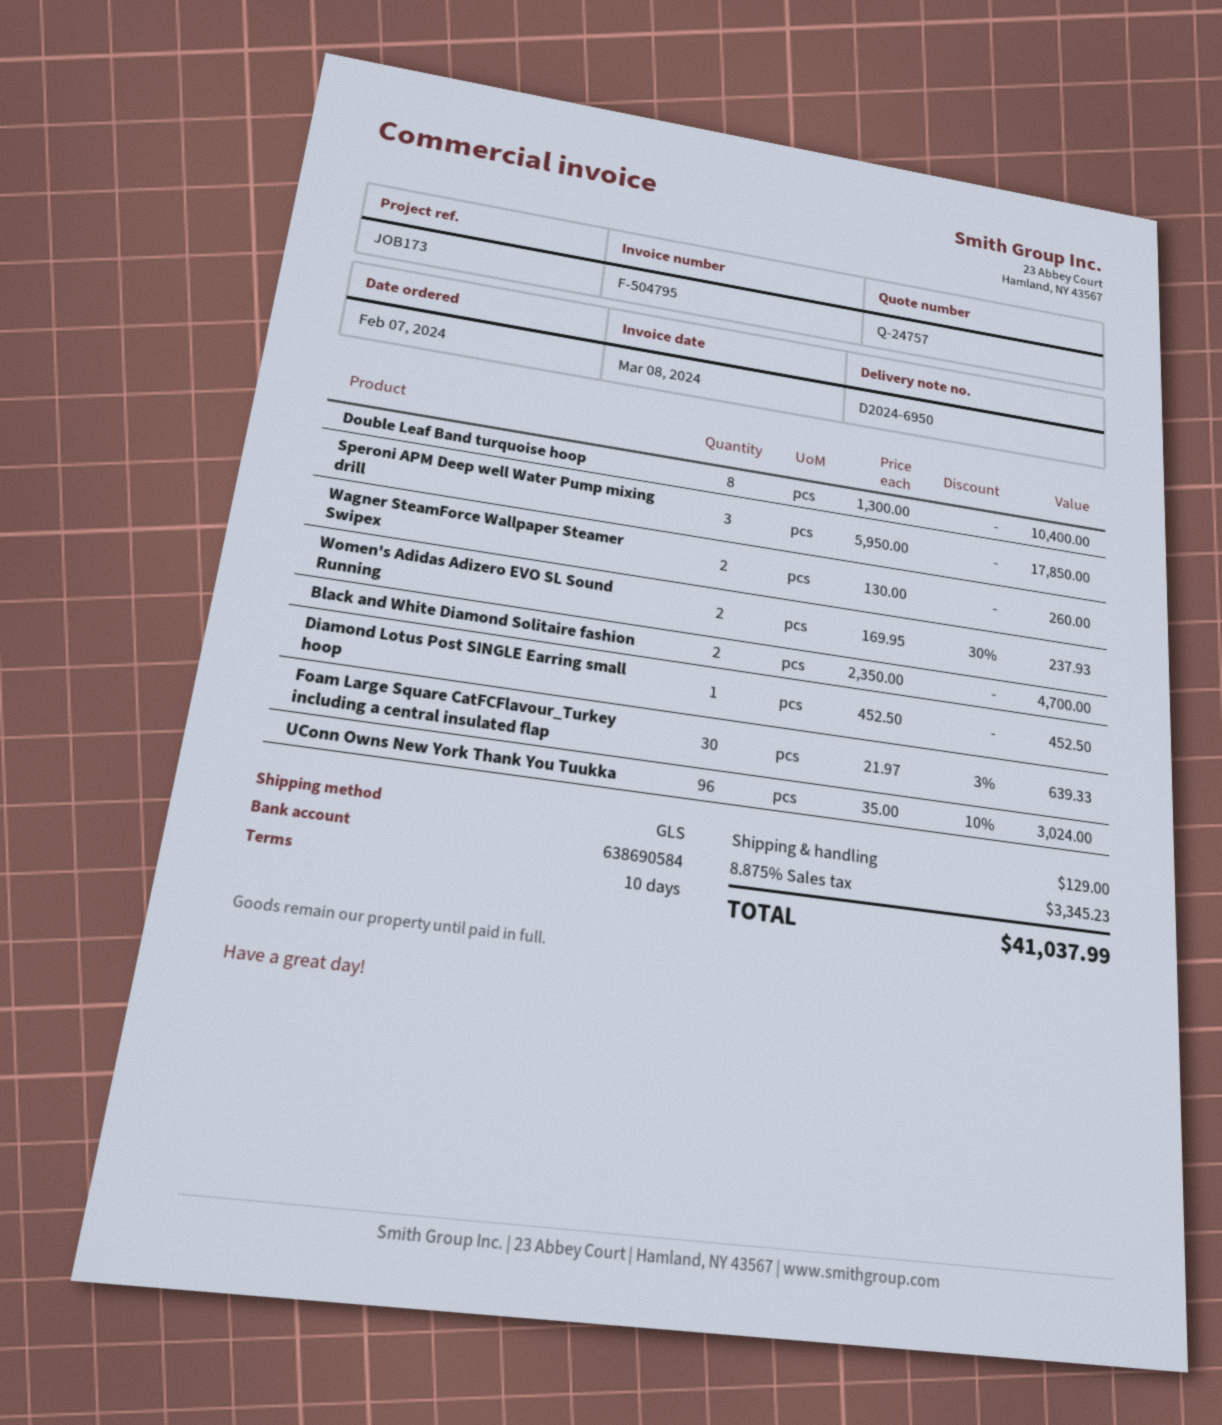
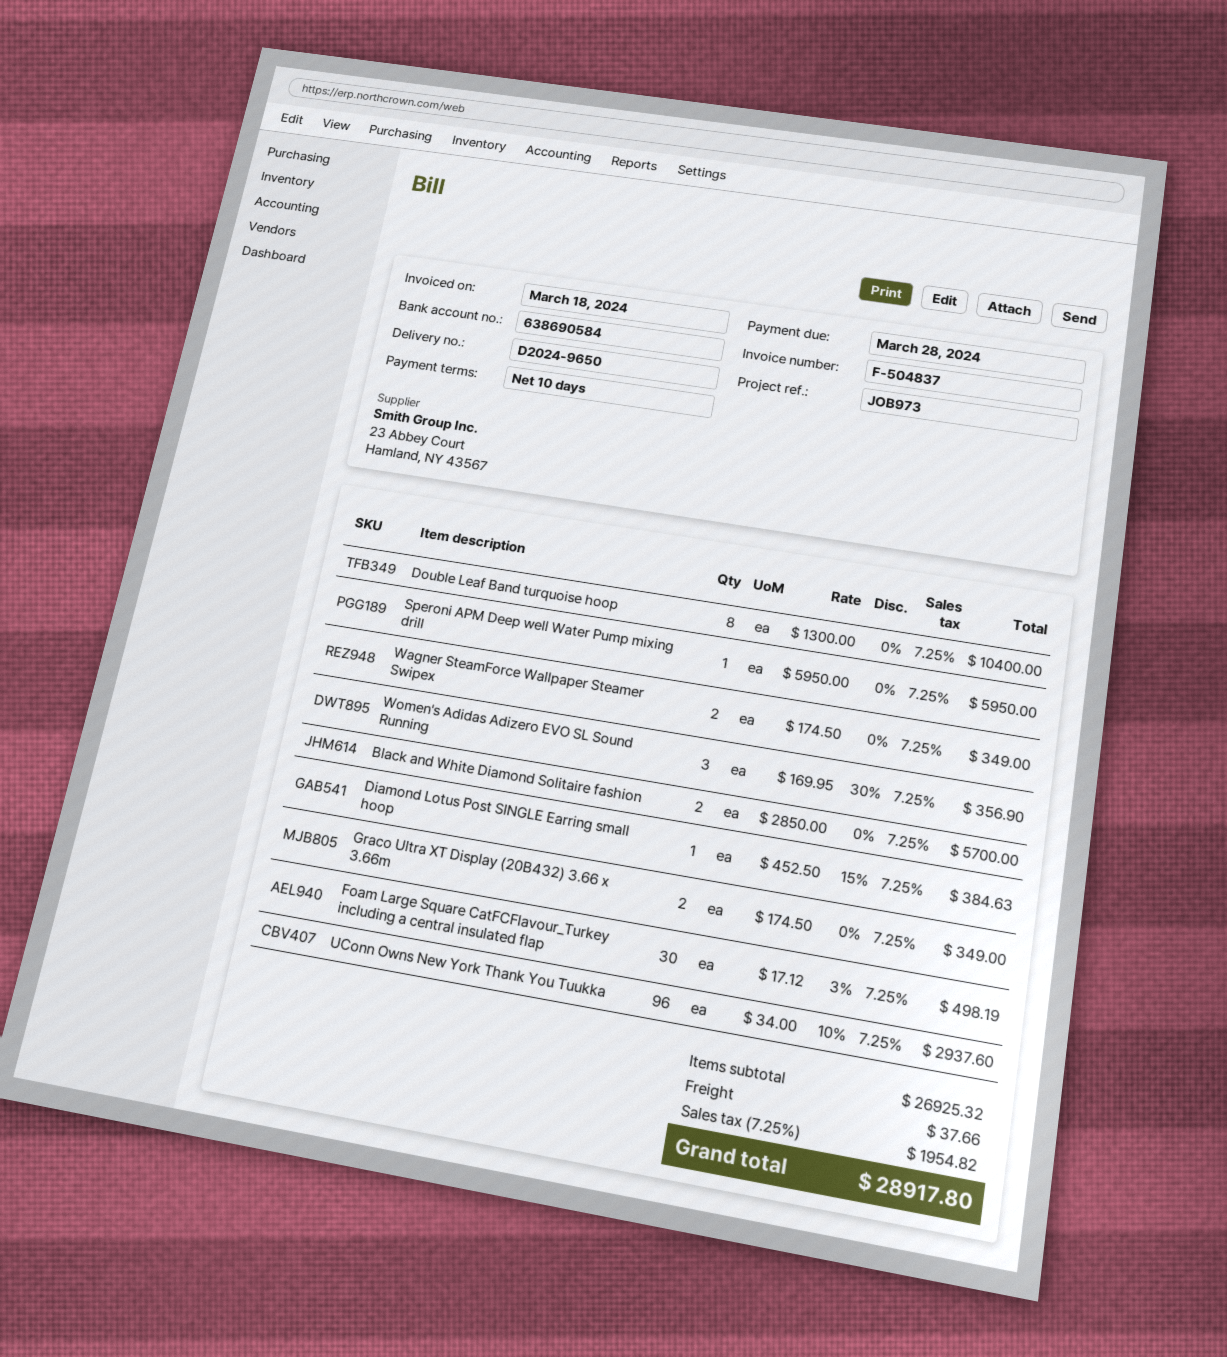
delivery note number: D2024-6950 -> D2024-9650
invoice number: F-504795 -> F-504837
invoice date: 2024-03-08 -> 2024-03-18
reference: JOB173 -> JOB973
Speroni APM Deep well Water Pump mixing drill: 3 x 5950.00 = 17850.00 -> 1 x 5950.00 = 5950.00
Wagner SteamForce Wallpaper Steamer Swipex: 2 x 130.00 = 260.00 -> 2 x 174.50 = 349.00
Women's Adidas Adizero EVO SL Sound Running: 2 x 169.95 - 30% = 237.93 -> 3 x 169.95 - 30% = 356.90
Black and White Diamond Solitaire fashion: 2 x 2350.00 = 4700.00 -> 2 x 2850.00 = 5700.00
Diamond Lotus Post SINGLE Earring small hoop: 1 x 452.50 = 452.50 -> 1 x 452.50 - 15% = 384.63
Foam Large Square CatFCFlavour_Turkey including a central insulated flap: 30 x 21.97 - 3% = 639.33 -> 30 x 17.12 - 3% = 498.19
UConn Owns New York Thank You Tuukka: 96 x 35.00 - 10% = 3024.00 -> 96 x 34.00 - 10% = 2937.60
Graco Ultra XT Display (20B432) 3.66 x 3.66m: none -> 2 x 174.50 = 349.00
shipping: 129.00 -> 37.66
tax: 8.875% = 3345.23 -> 7.25% = 1954.82
total: 41037.99 -> 28917.80

